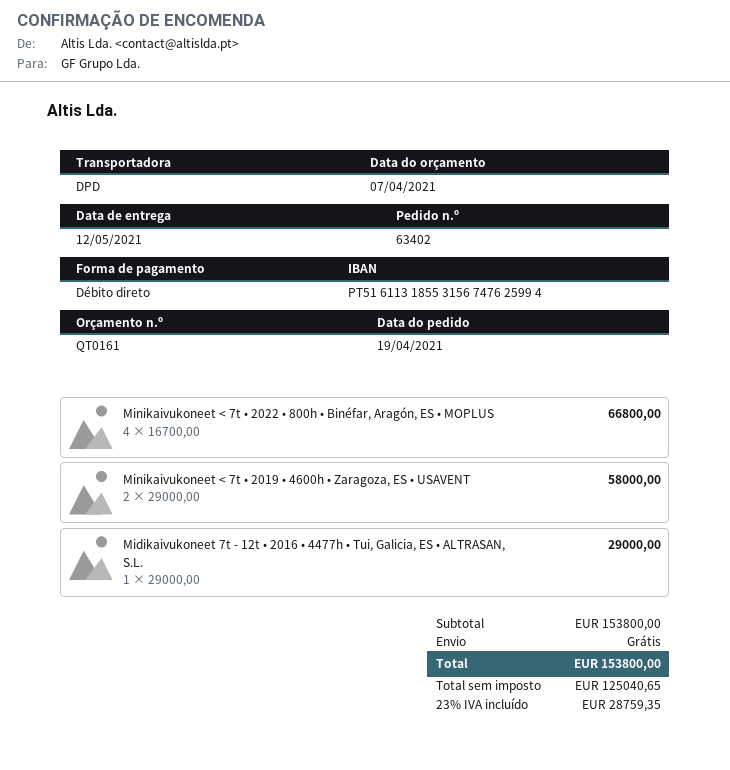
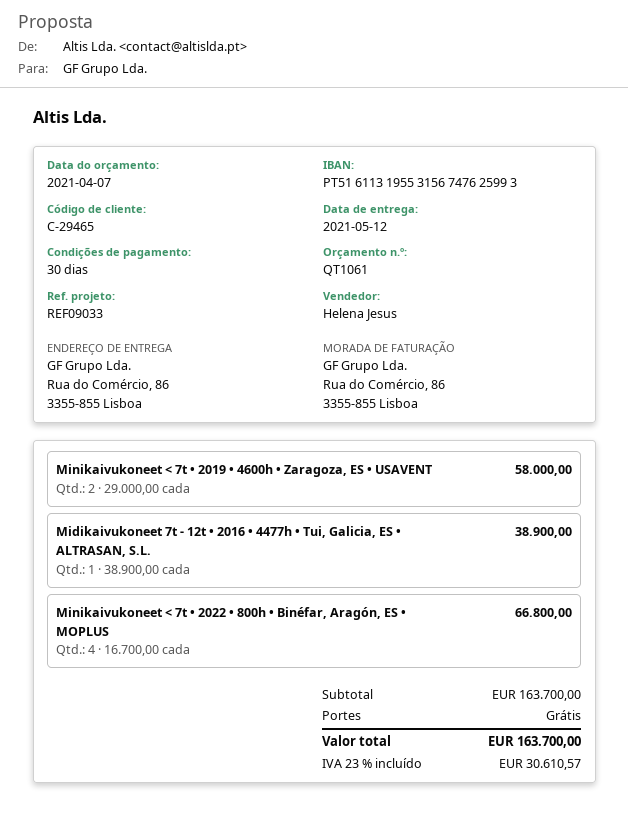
quote number: QT0161 -> QT1061
bank account: PT51611318553156747625994 -> PT51611319553156747625993
Midikaivukoneet 7t - 12t • 2016 • 4477h • Tui, Galicia, ES • ALTRASAN, S.L.: 1 x 29000.00 = 29000.00 -> 1 x 38900.00 = 38900.00
subtotal: 153800.00 -> 163700.00
tax: 23% = 28759.35 -> 23% = 30610.57
total: 153800.00 -> 163700.00

